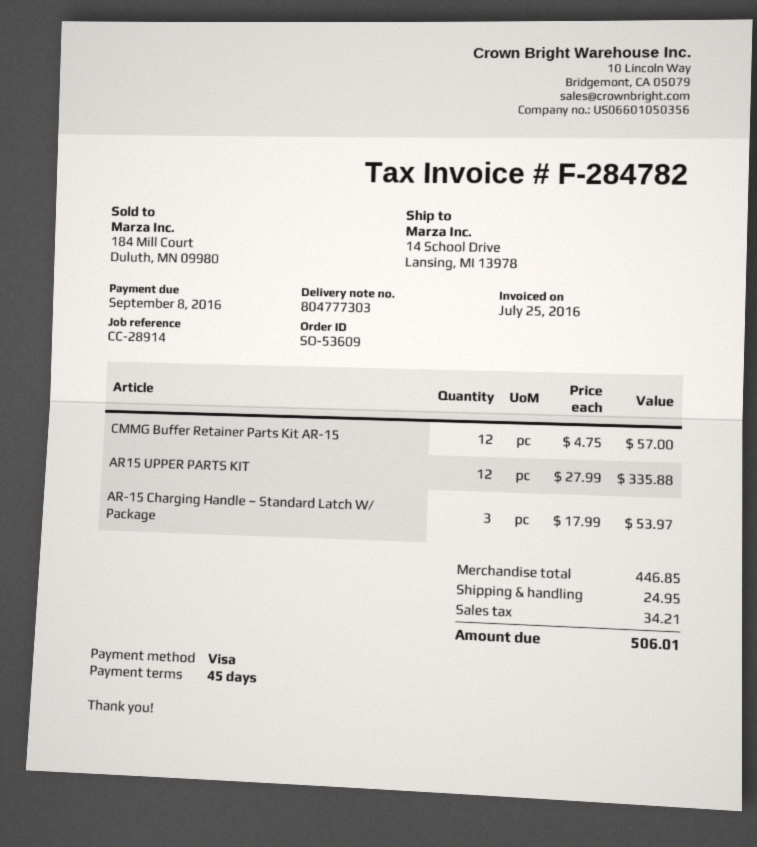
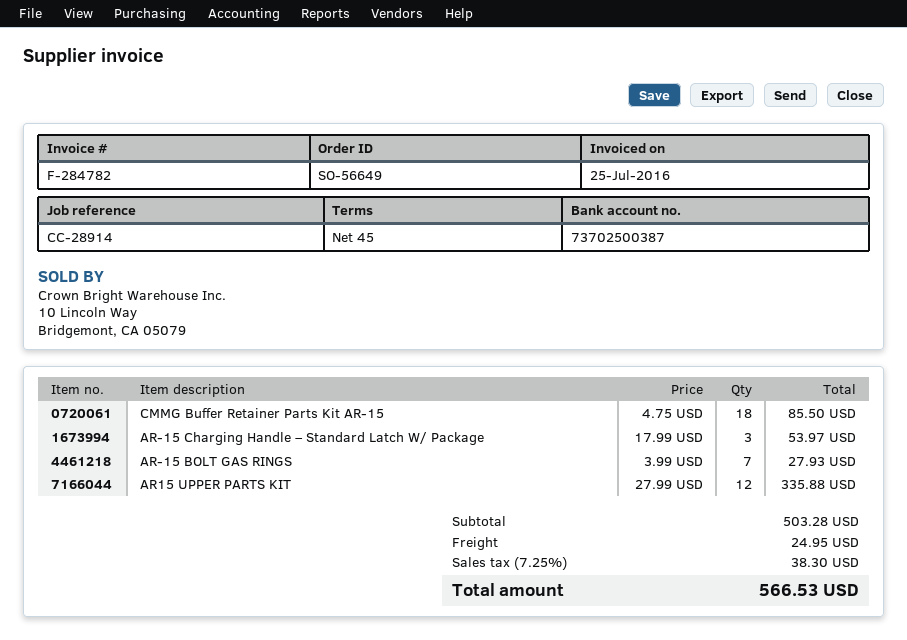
order number: SO-53609 -> SO-56649
CMMG Buffer Retainer Parts Kit AR-15: 12 x 4.75 = 57.00 -> 18 x 4.75 = 85.50
AR-15 BOLT GAS RINGS: none -> 7 x 3.99 = 27.93
subtotal: 446.85 -> 503.28
tax: 34.21 -> 38.30
total: 506.01 -> 566.53

